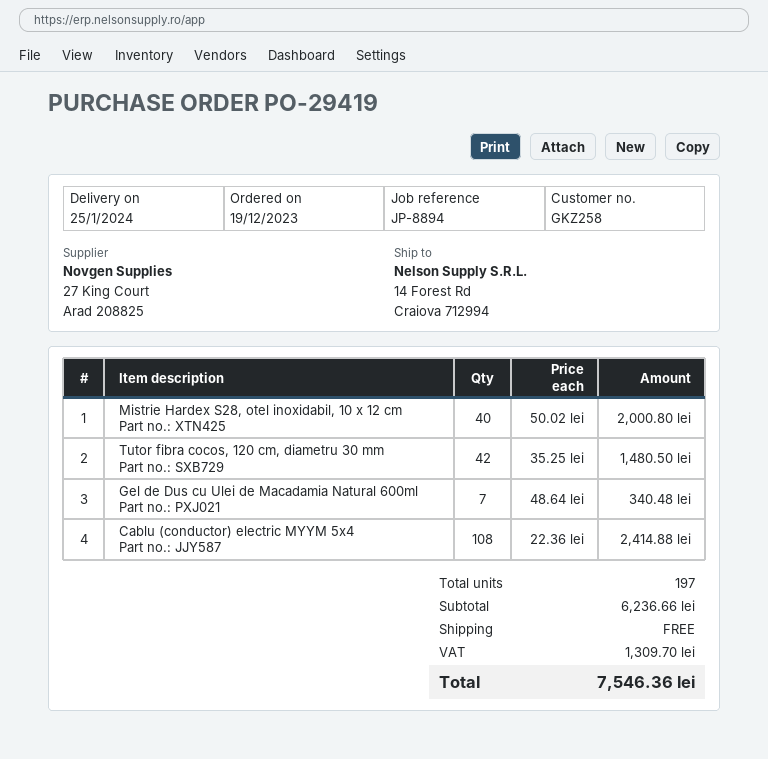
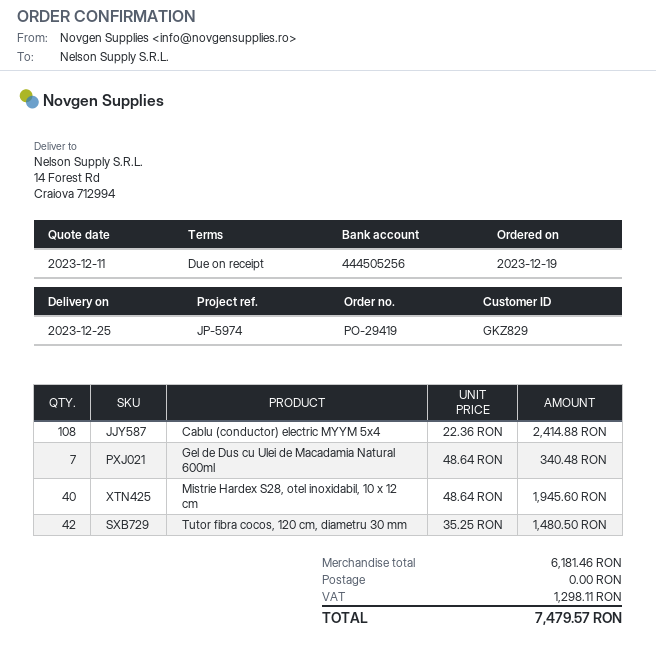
delivery date: 2024-01-25 -> 2023-12-25
customer number: GKZ258 -> GKZ829
reference: JP-8894 -> JP-5974
Mistrie Hardex S28, otel inoxidabil, 10 x 12 cm: 40 x 50.02 = 2000.80 -> 40 x 48.64 = 1945.60
subtotal: 6236.66 -> 6181.46
tax: 1309.70 -> 1298.11
total: 7546.36 -> 7479.57

